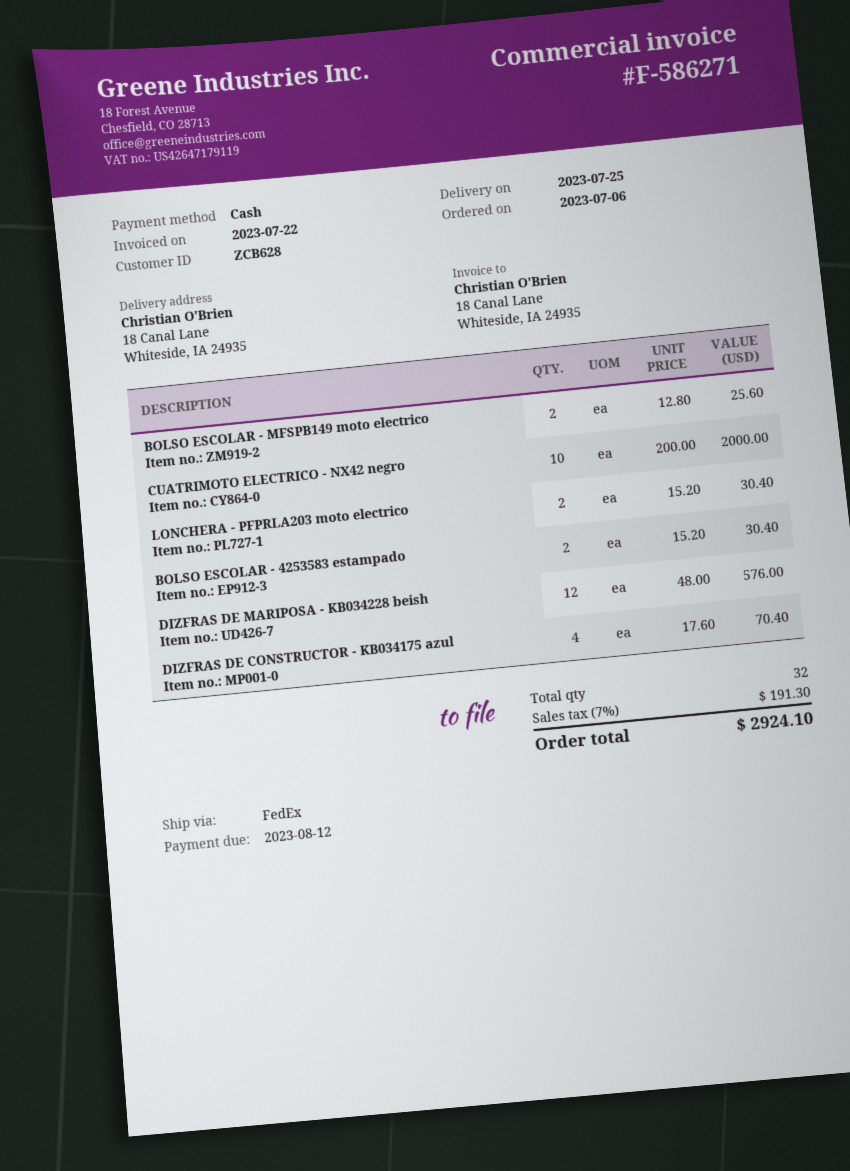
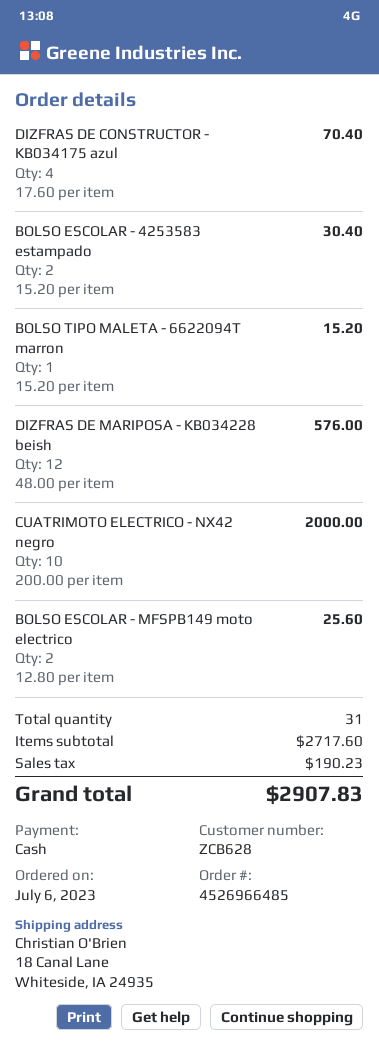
LONCHERA - PFPRLA203 moto electrico: 2 x 15.20 = 30.40 -> none
BOLSO TIPO MALETA - 6622094T marron: none -> 1 x 15.20 = 15.20
total quantity: 32 -> 31
tax: 191.30 -> 190.23
total: 2924.10 -> 2907.83

